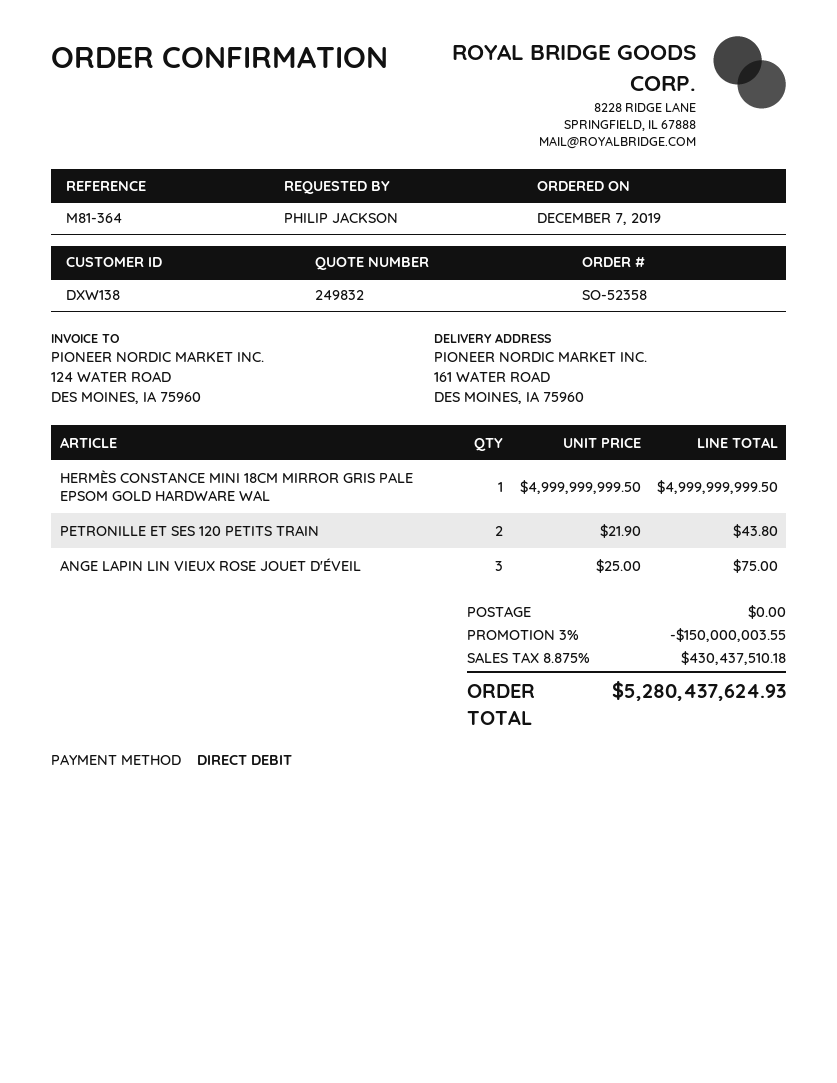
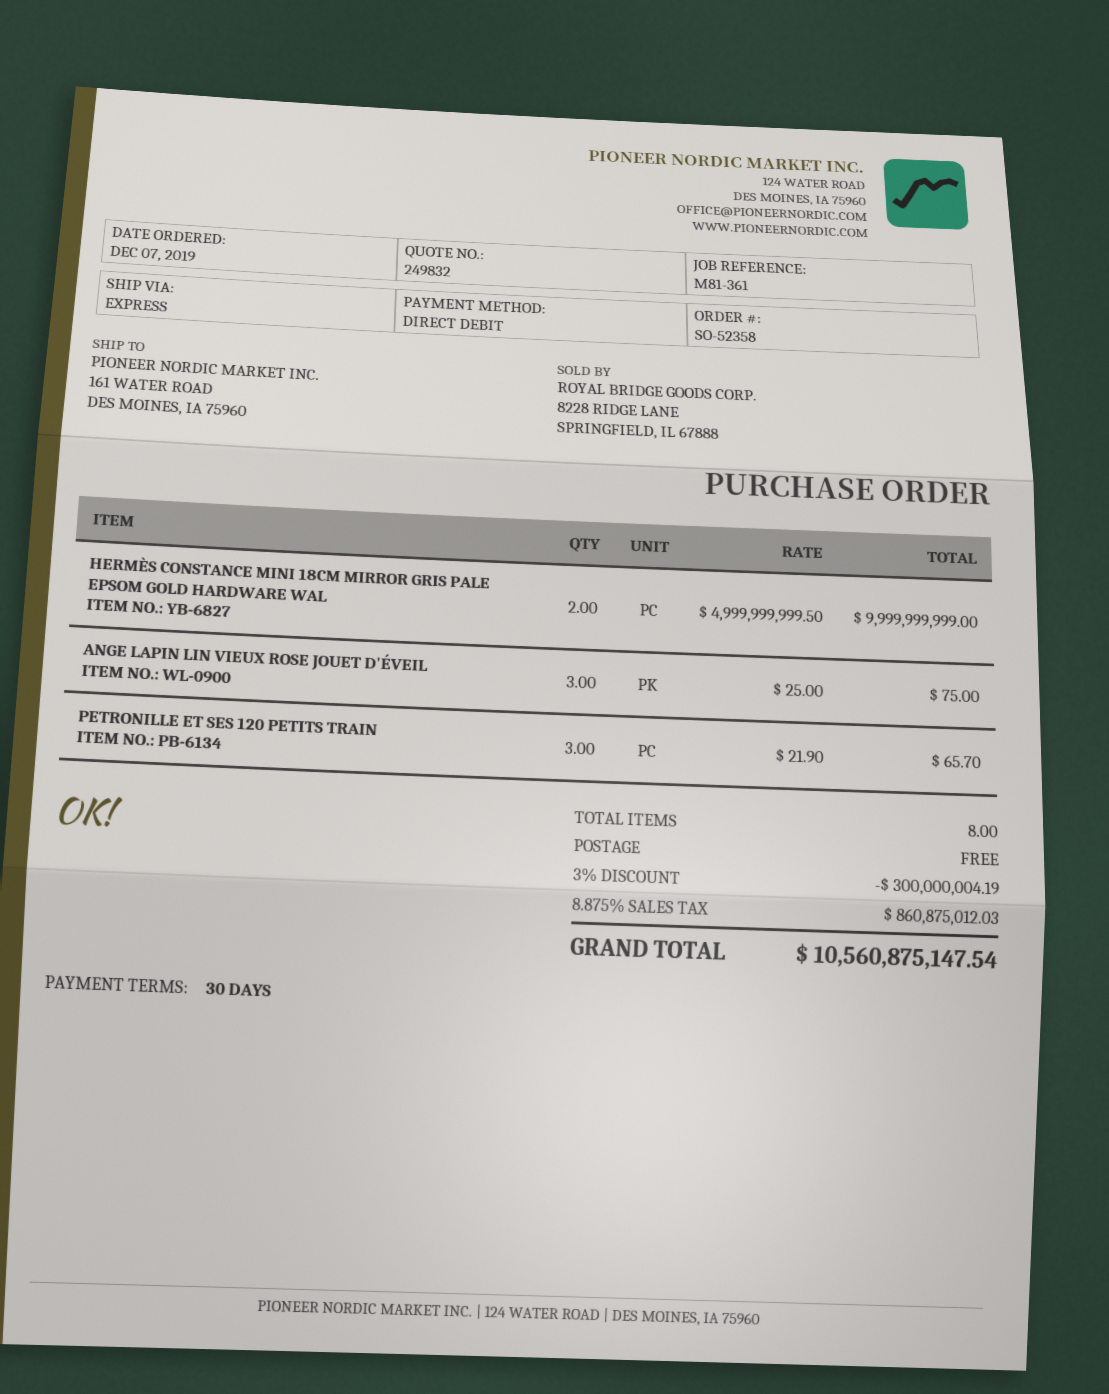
reference: M81-364 -> M81-361
HERMÈS CONSTANCE MINI 18CM MIRROR GRIS PALE EPSOM GOLD HARDWARE WAL: 1 x 4999999999.50 = 4999999999.50 -> 2 x 4999999999.50 = 9999999999.00
PETRONILLE ET SES 120 PETITS TRAIN: 2 x 21.90 = 43.80 -> 3 x 21.90 = 65.70
discount: 3% = 150000003.55 -> 3% = 300000004.19
tax: 8.875% = 430437510.18 -> 8.875% = 860875012.03
total: 5280437624.93 -> 10560875147.54

